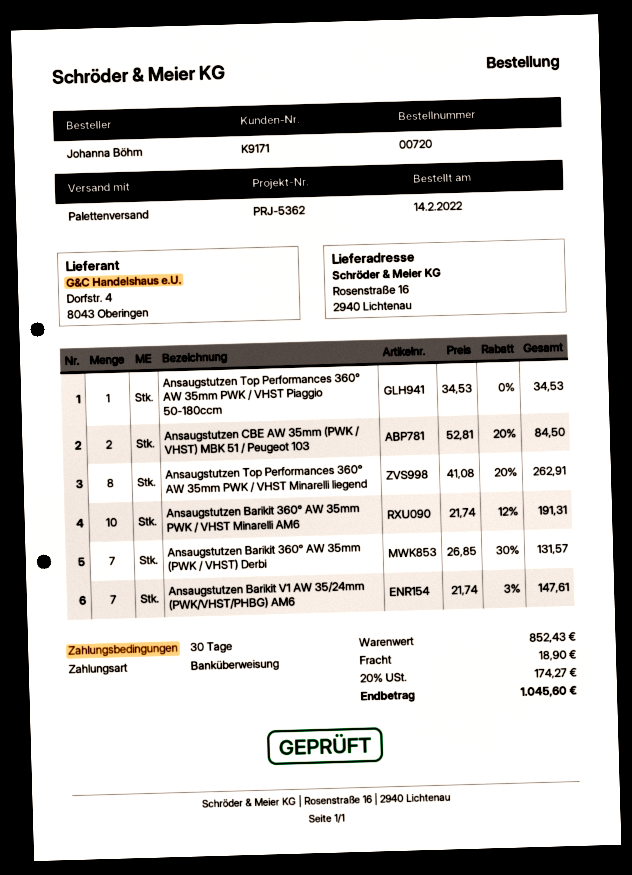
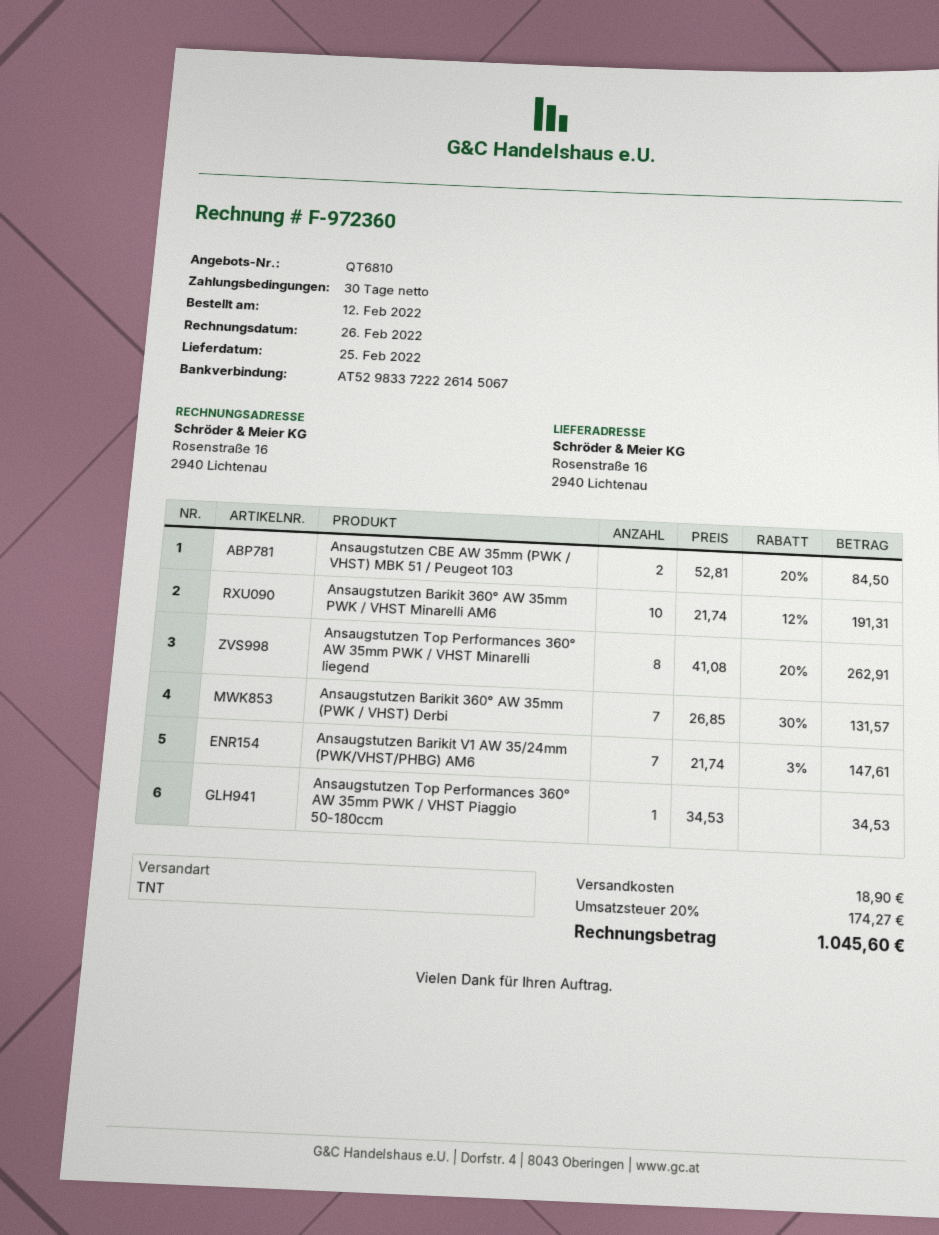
order date: 2022-02-14 -> 2022-02-12
shipping method: pallet freight -> TNT

